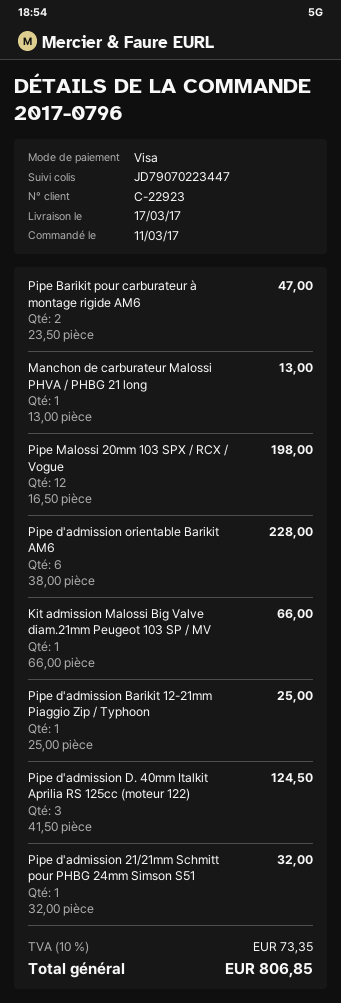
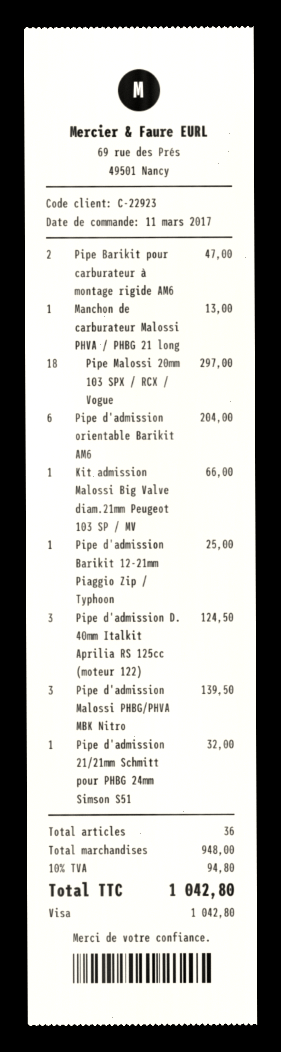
Pipe Malossi 20mm 103 SPX / RCX / Vogue: 12 for 198.00 -> 18 for 297.00
Pipe d'admission orientable Barikit AM6: 6 for 228.00 -> 6 for 204.00
Pipe d'admission Malossi PHBG/PHVA MBK Nitro: none -> 3 for 139.50
tax: 10% = 73.35 -> 10% = 94.80
total: 806.85 -> 1042.80

